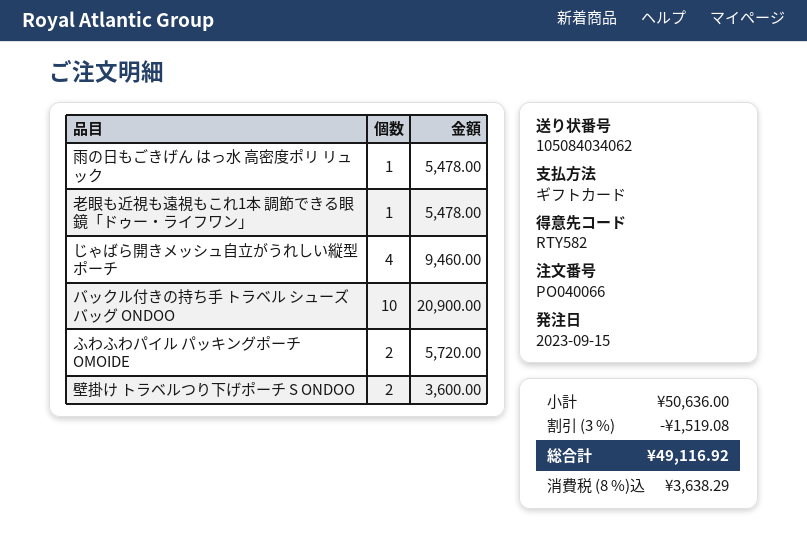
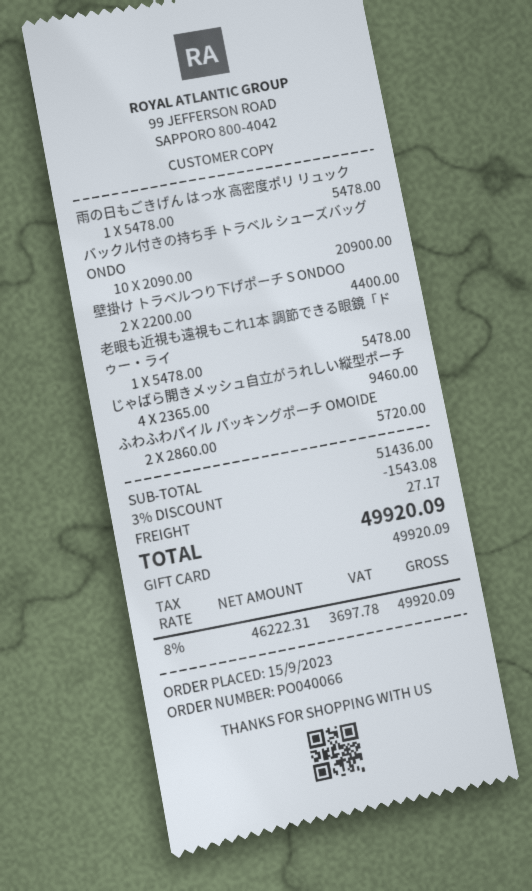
壁掛け トラベルつり下げポーチ S ONDOO: 2 for 3600.00 -> 2 for 4400.00
subtotal: 50636.00 -> 51436.00
discount: 3% = 1519.08 -> 3% = 1543.08
shipping: none -> 27.17
tax: 8% = 3638.29 -> 8% = 3697.78
total: 49116.92 -> 49920.09

